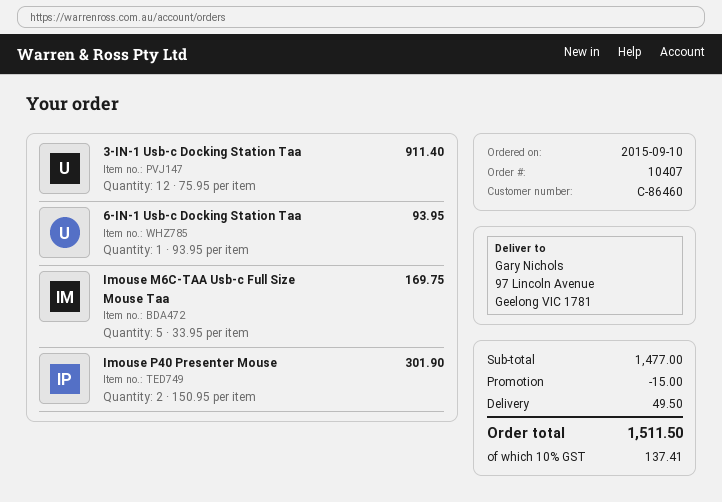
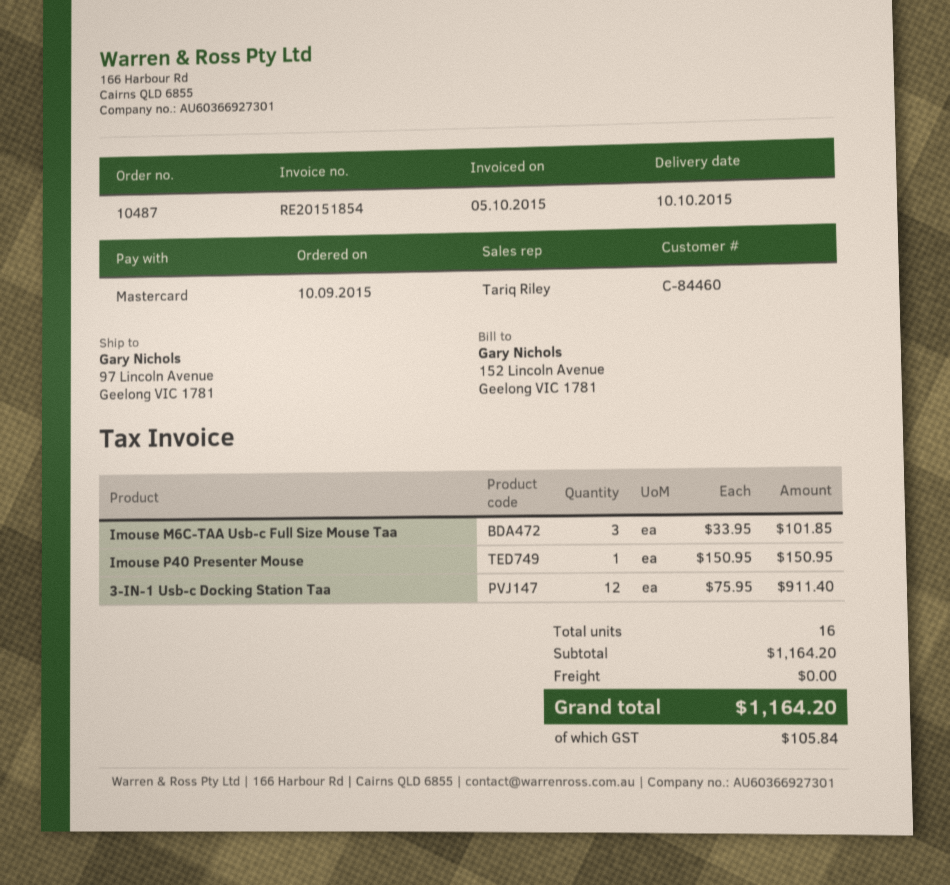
order number: 10407 -> 10487
customer number: C-86460 -> C-84460
6-IN-1 Usb-c Docking Station Taa: 1 x 93.95 = 93.95 -> none
Imouse M6C-TAA Usb-c Full Size Mouse Taa: 5 x 33.95 = 169.75 -> 3 x 33.95 = 101.85
Imouse P40 Presenter Mouse: 2 x 150.95 = 301.90 -> 1 x 150.95 = 150.95
subtotal: 1477.00 -> 1164.20
discount: 15.00 -> none
shipping: 49.50 -> 0.00
tax: 137.41 -> 105.84
total: 1511.50 -> 1164.20

